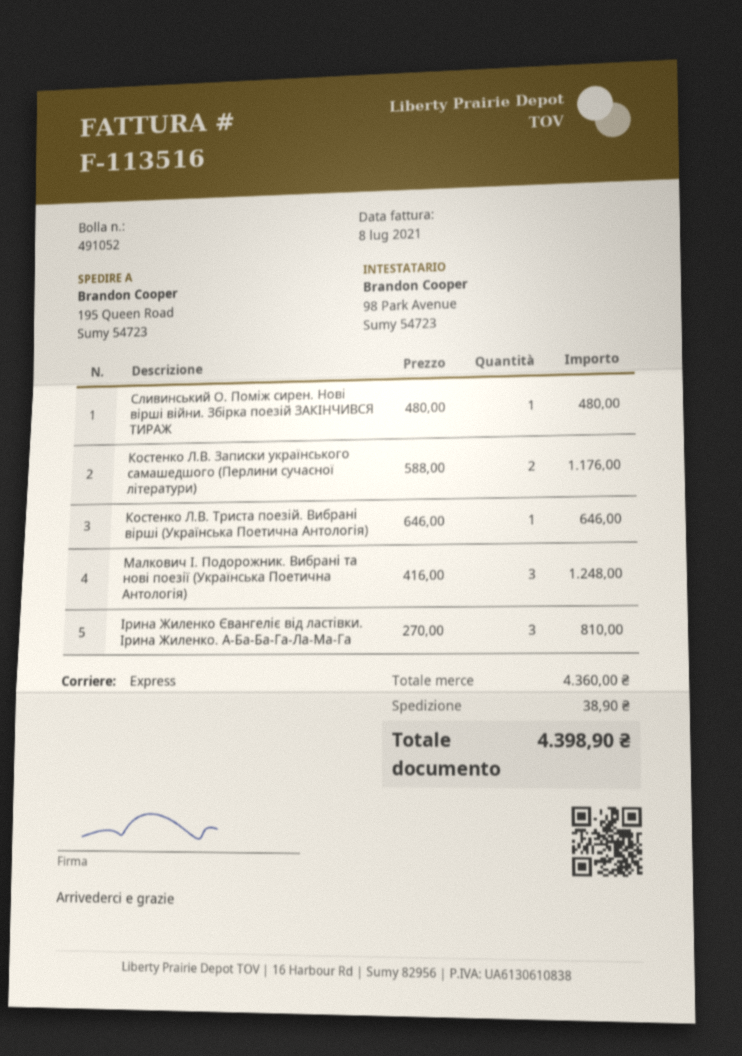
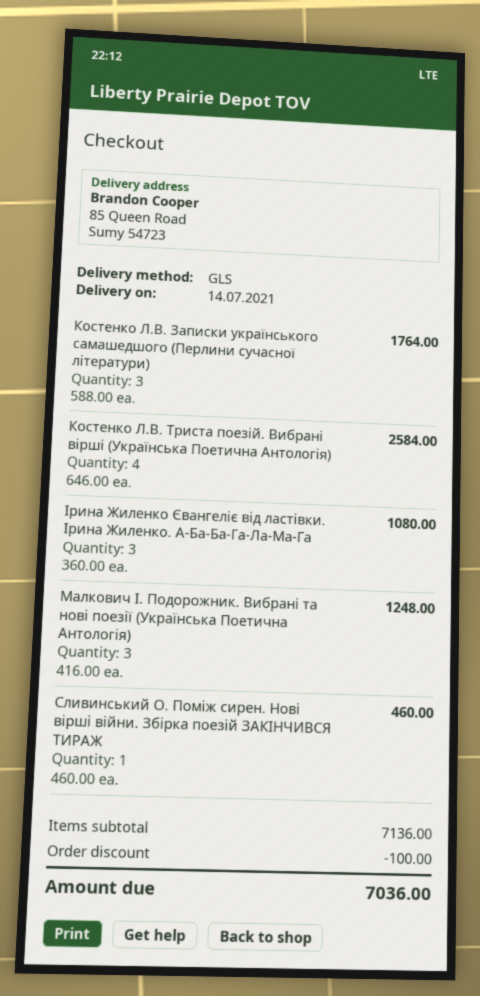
shipping method: express -> GLS
ship to: 195 Queen Road, Sumy 54723 -> 85 Queen Road, Sumy 54723
Сливинський О. Поміж сирен. Нові вірші війни. Збірка поезій ЗАКІНЧИВСЯ ТИРАЖ: 1 x 480.00 = 480.00 -> 1 x 460.00 = 460.00
Костенко Л.В. Записки українського самашедшого (Перлини сучасної літератури): 2 x 588.00 = 1176.00 -> 3 x 588.00 = 1764.00
Костенко Л.В. Триста поезій. Вибрані вірші (Українська Поетична Антологія): 1 x 646.00 = 646.00 -> 4 x 646.00 = 2584.00
Ірина Жиленко Євангеліє від ластівки. Ірина Жиленко. А-Ба-Ба-Га-Ла-Ма-Га: 3 x 270.00 = 810.00 -> 3 x 360.00 = 1080.00
subtotal: 4360.00 -> 7136.00
discount: none -> 100.00
shipping: 38.90 -> none
total: 4398.90 -> 7036.00

